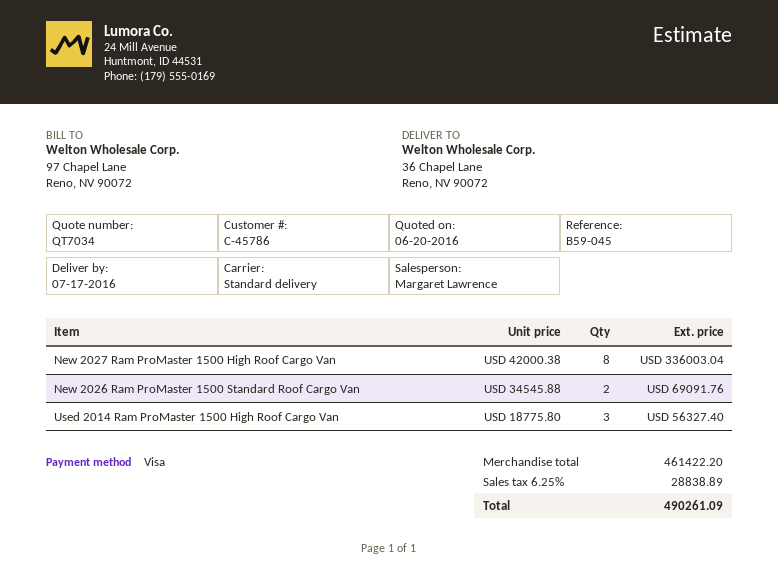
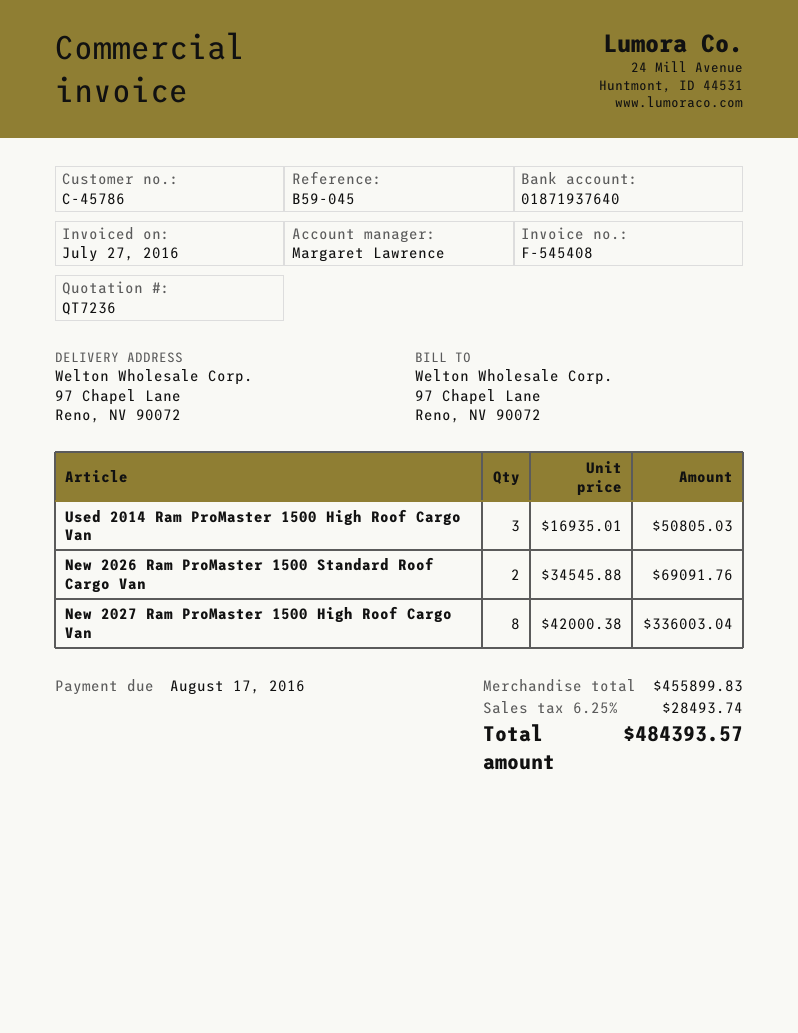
quote number: QT7034 -> QT7236
ship to: 36 Chapel Lane, Reno, NV 90072 -> 97 Chapel Lane, Reno, NV 90072
Used 2014 Ram ProMaster 1500 High Roof Cargo Van: 3 x 18775.80 = 56327.40 -> 3 x 16935.01 = 50805.03
subtotal: 461422.20 -> 455899.83
tax: 6.25% = 28838.89 -> 6.25% = 28493.74
total: 490261.09 -> 484393.57

